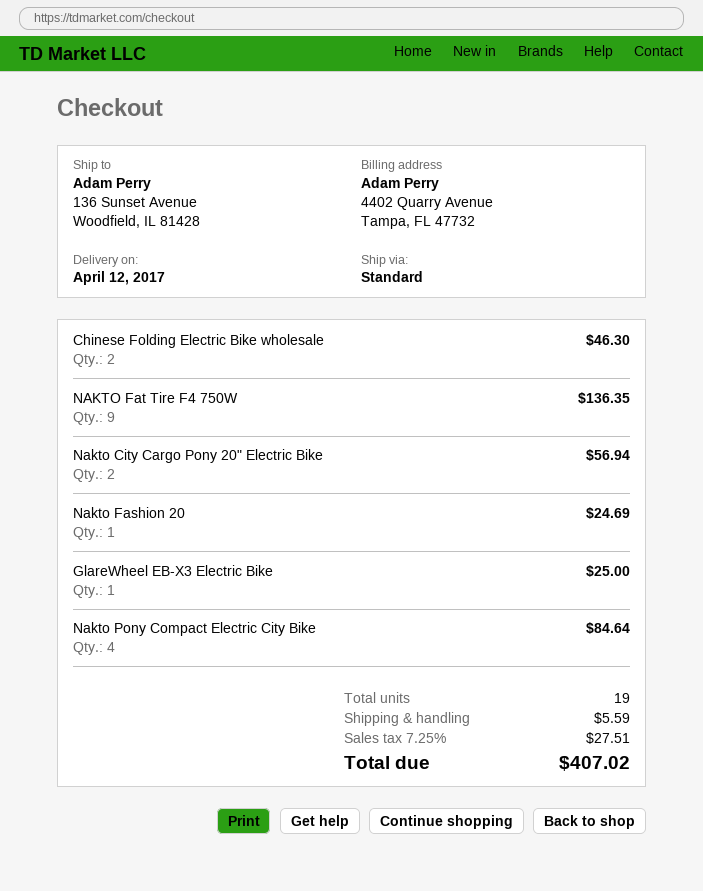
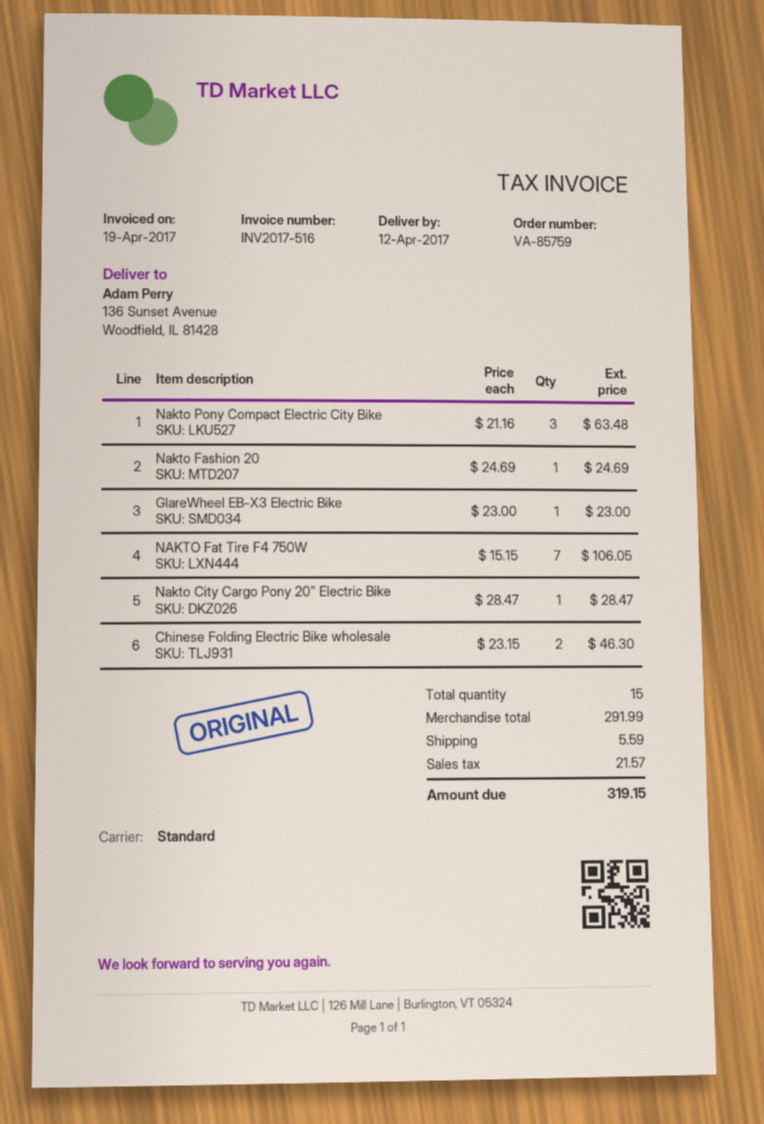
NAKTO Fat Tire F4 750W: 9 for 136.35 -> 7 for 106.05
Nakto City Cargo Pony 20" Electric Bike: 2 for 56.94 -> 1 for 28.47
GlareWheel EB-X3 Electric Bike: 1 for 25.00 -> 1 for 23.00
Nakto Pony Compact Electric City Bike: 4 for 84.64 -> 3 for 63.48
total quantity: 19 -> 15
tax: 27.51 -> 21.57
total: 407.02 -> 319.15

